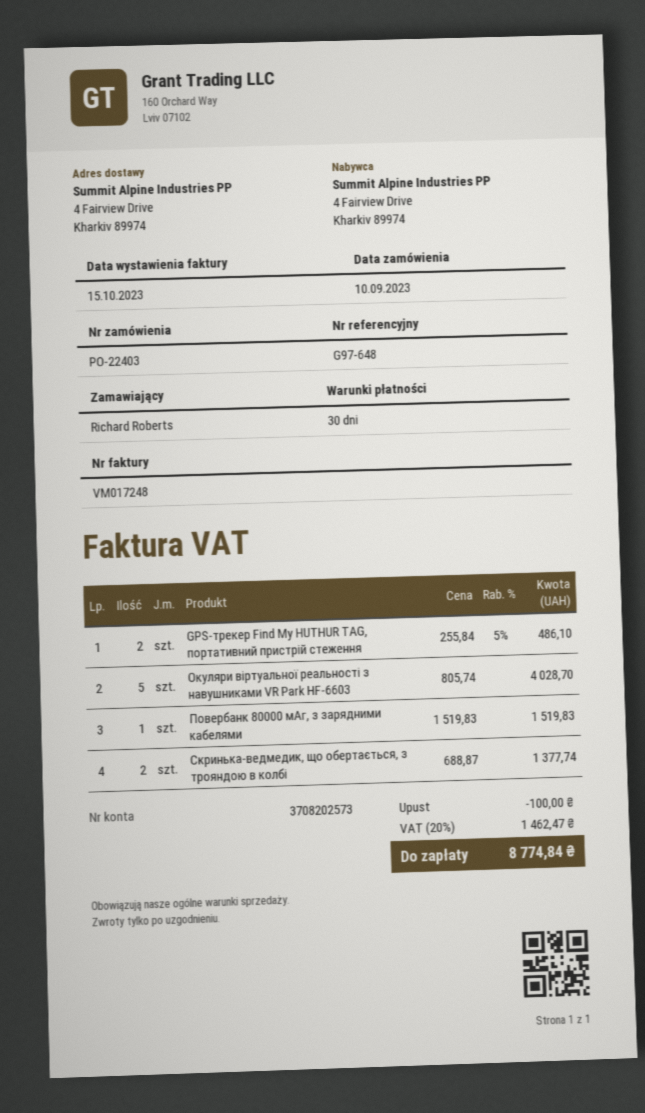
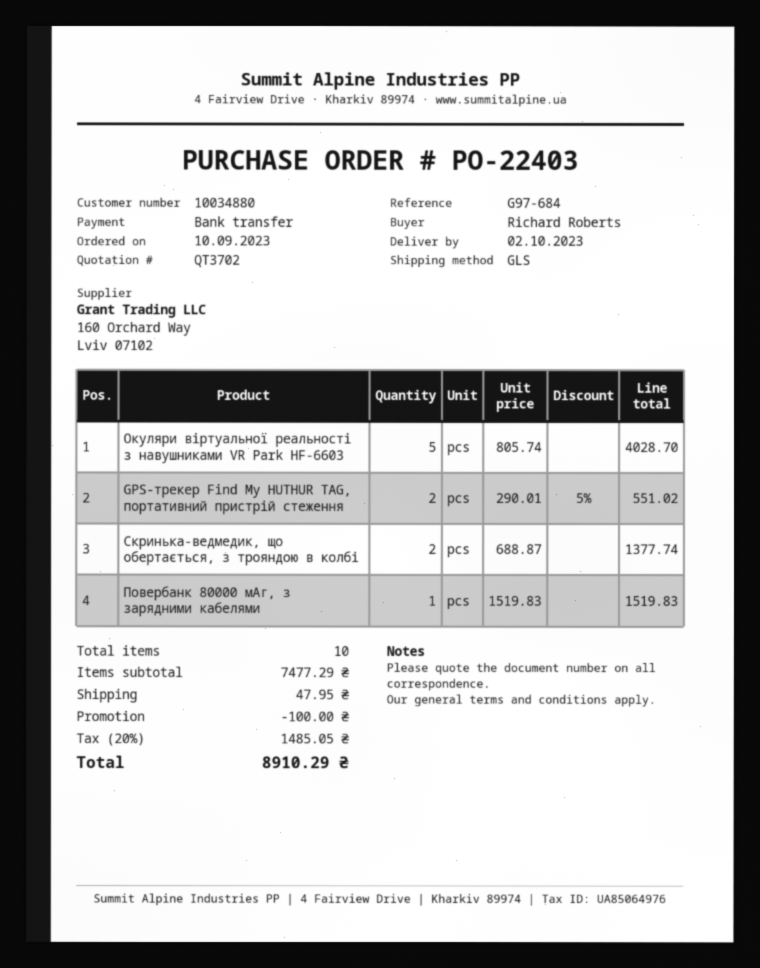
reference: G97-648 -> G97-684
GPS-трекер Find My HUTHUR TAG, портативний пристрій стеження: 2 x 255.84 - 5% = 486.10 -> 2 x 290.01 - 5% = 551.02
shipping: none -> 47.95
tax: 20% = 1462.47 -> 20% = 1485.05
total: 8774.84 -> 8910.29

